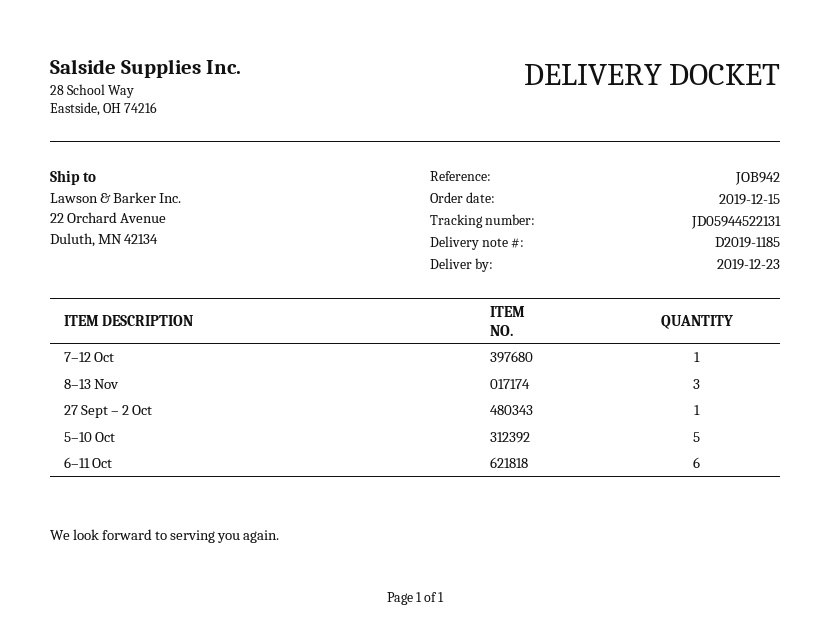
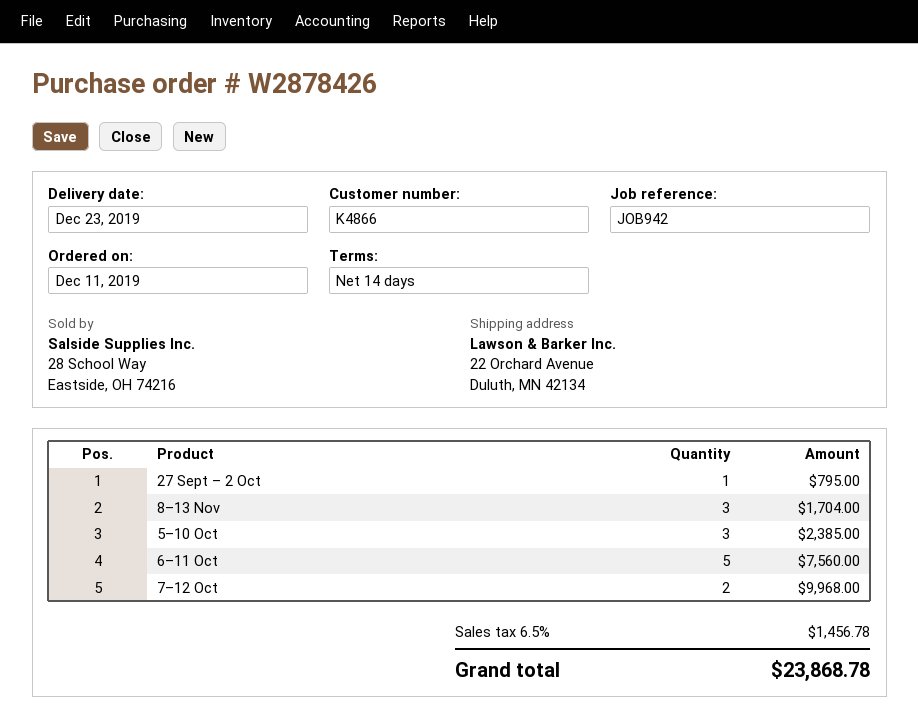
order date: 2019-12-15 -> 2019-12-11
7–12 Oct: 1 -> 2
5–10 Oct: 5 -> 3
6–11 Oct: 6 -> 5

